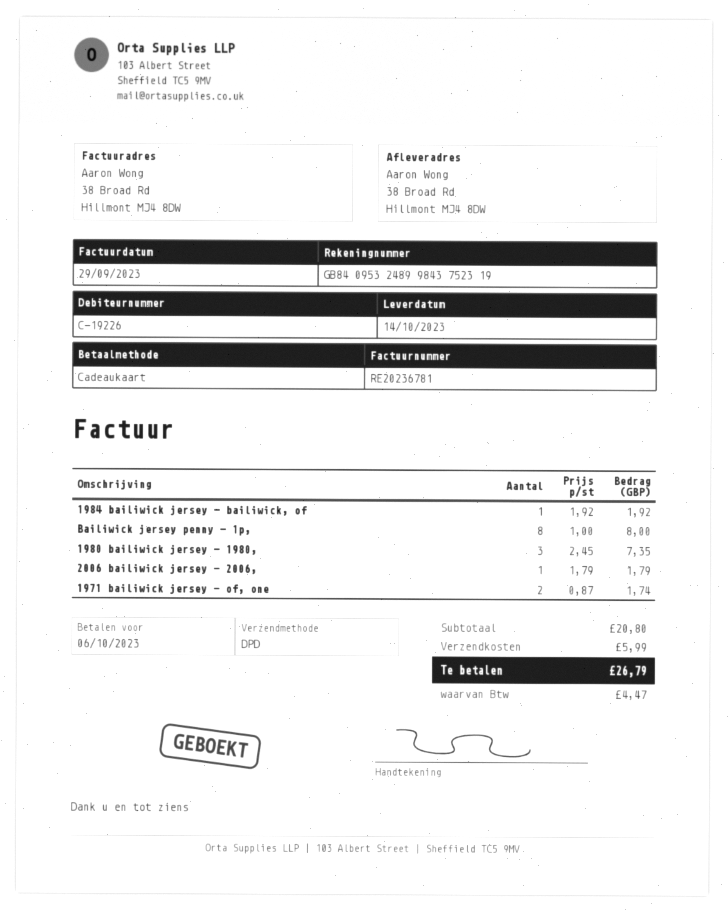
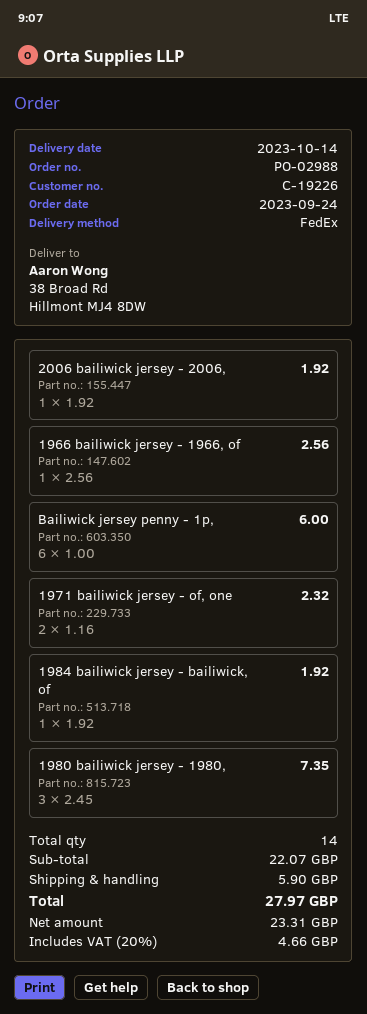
shipping method: DPD -> FedEx
Bailiwick jersey penny - 1p,: 8 x 1.00 = 8.00 -> 6 x 1.00 = 6.00
2006 bailiwick jersey - 2006,: 1 x 1.79 = 1.79 -> 1 x 1.92 = 1.92
1971 bailiwick jersey - of, one: 2 x 0.87 = 1.74 -> 2 x 1.16 = 2.32
1966 bailiwick jersey - 1966, of: none -> 1 x 2.56 = 2.56
subtotal: 20.80 -> 22.07
shipping: 5.99 -> 5.90
tax: 4.47 -> 4.66
total: 26.79 -> 27.97

